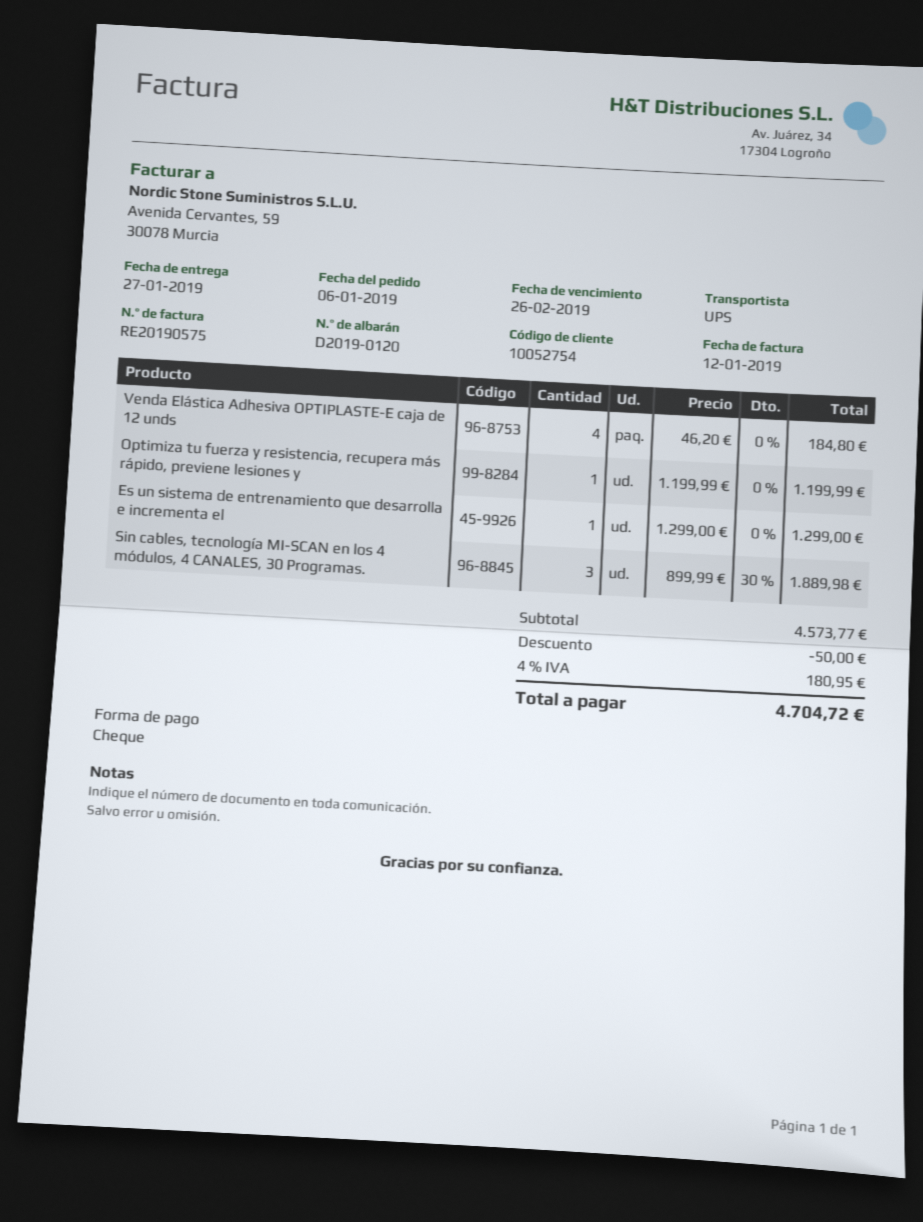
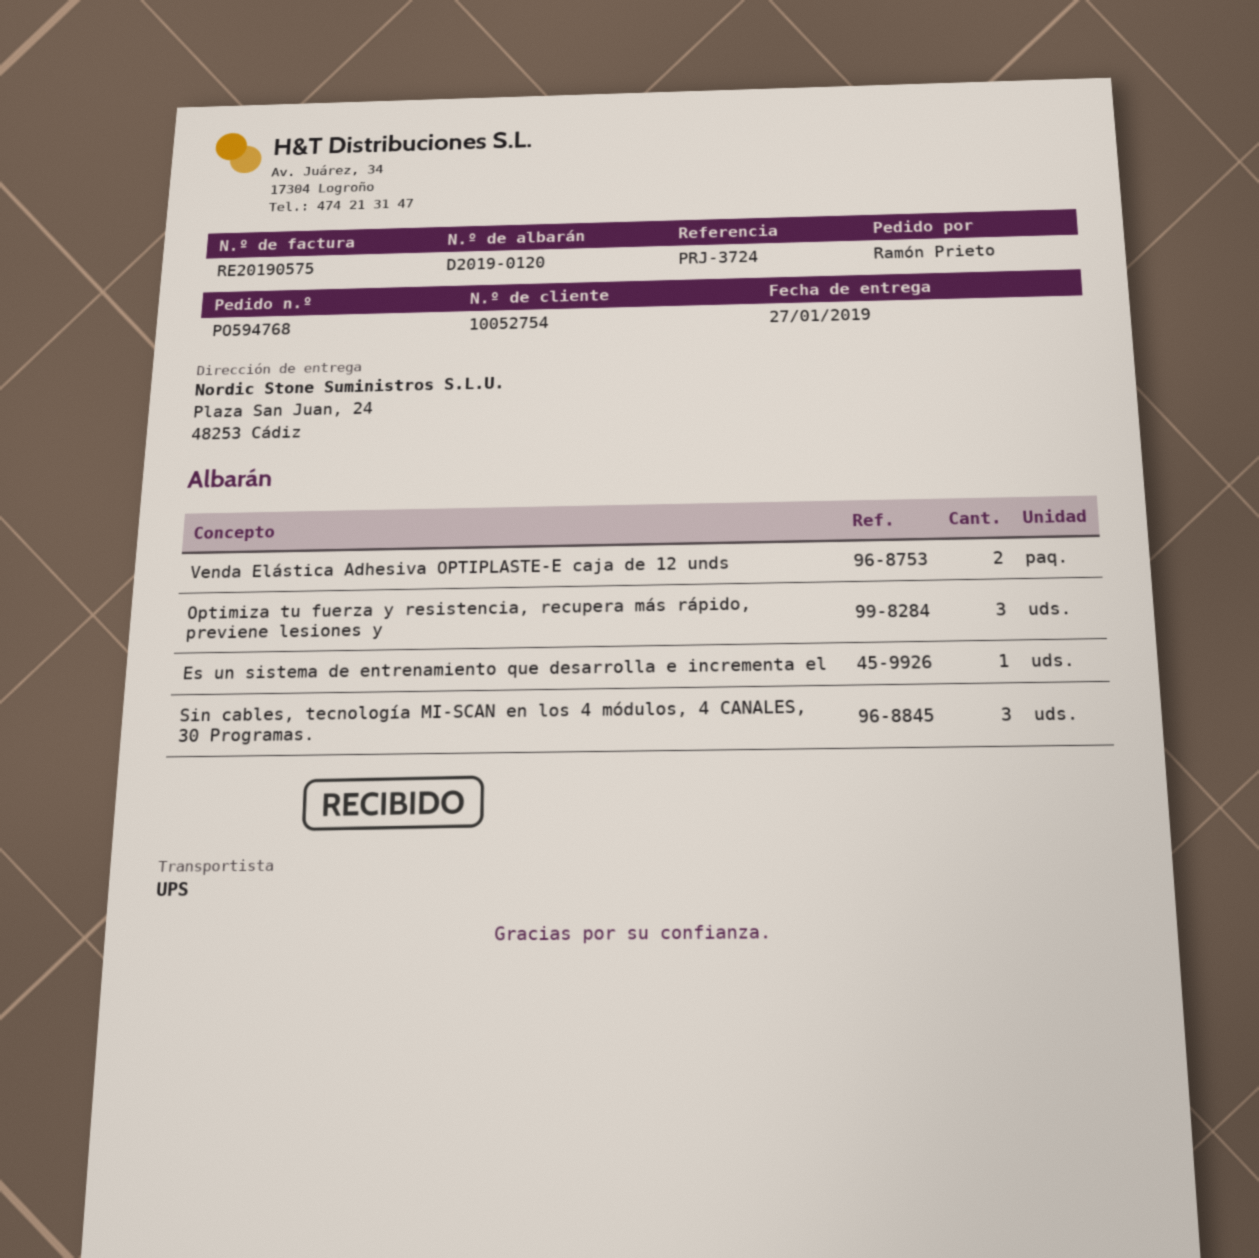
Venda Elástica Adhesiva OPTIPLASTE-E caja de 12 unds: 4 -> 2
Optimiza tu fuerza y resistencia, recupera más rápido, previene lesiones y: 1 -> 3

